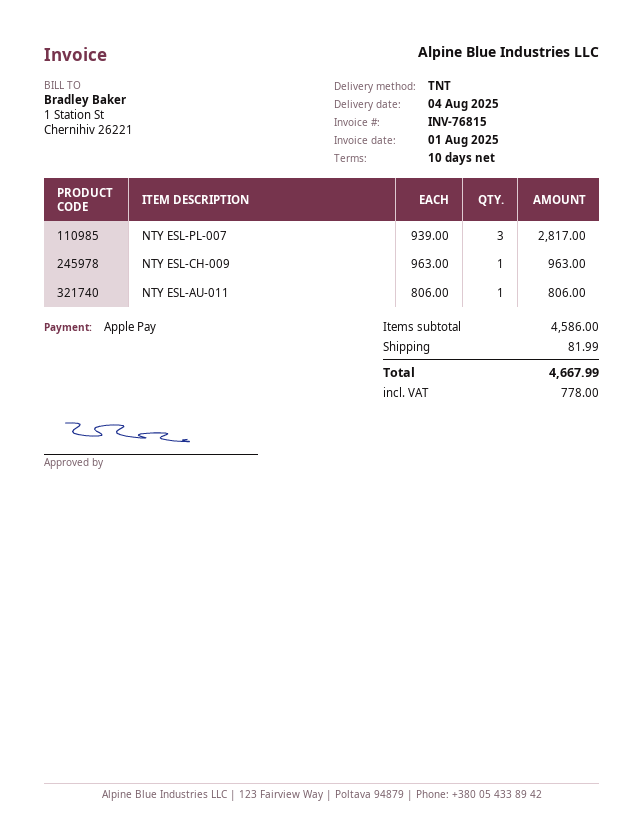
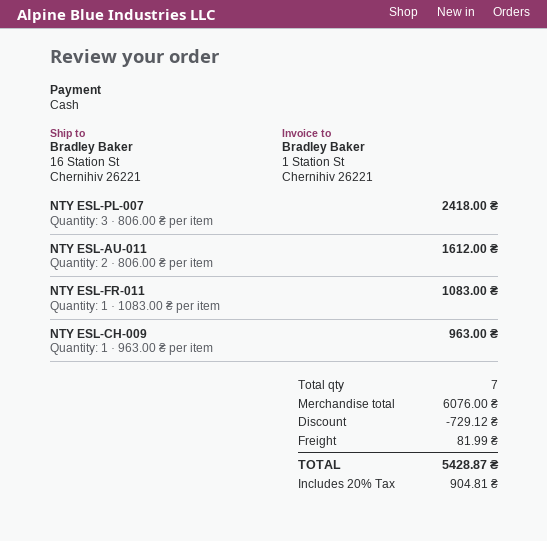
payment method: Apple Pay -> cash
NTY ESL-PL-007: 3 x 939.00 = 2817.00 -> 3 x 806.00 = 2418.00
NTY ESL-AU-011: 1 x 806.00 = 806.00 -> 2 x 806.00 = 1612.00
NTY ESL-FR-011: none -> 1 x 1083.00 = 1083.00
subtotal: 4586.00 -> 6076.00
discount: none -> 729.12
tax: 778.00 -> 904.81
total: 4667.99 -> 5428.87

